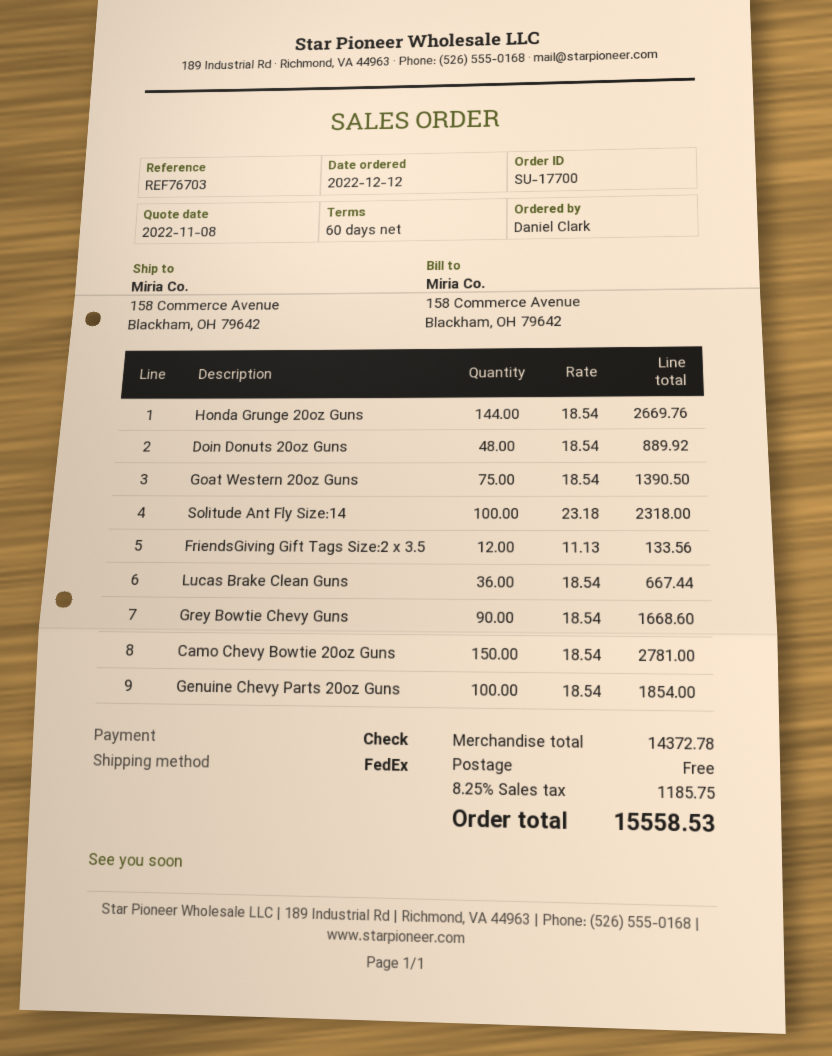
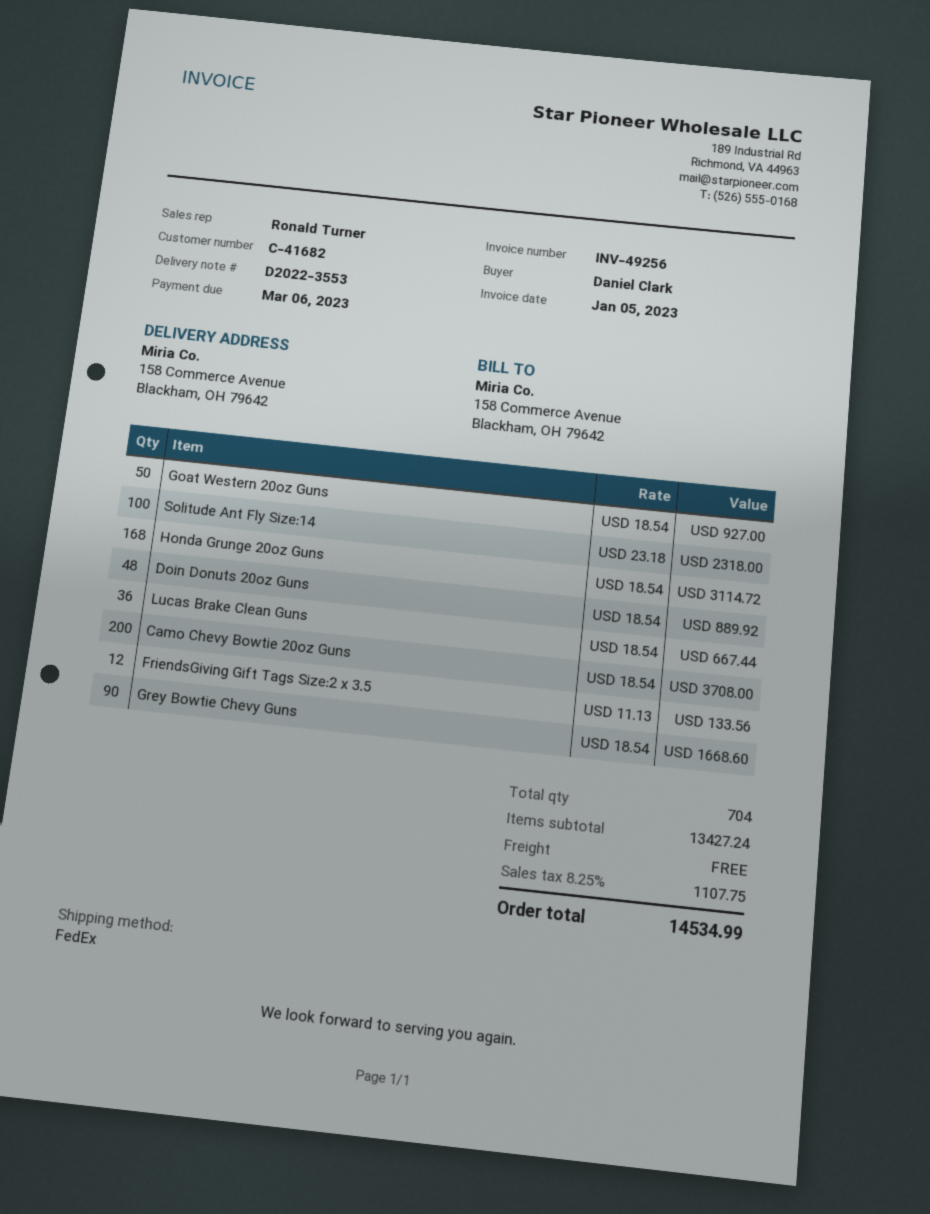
Honda Grunge 20oz Guns: 144 x 18.54 = 2669.76 -> 168 x 18.54 = 3114.72
Goat Western 20oz Guns: 75 x 18.54 = 1390.50 -> 50 x 18.54 = 927.00
Camo Chevy Bowtie 20oz Guns: 150 x 18.54 = 2781.00 -> 200 x 18.54 = 3708.00
Genuine Chevy Parts 20oz Guns: 100 x 18.54 = 1854.00 -> none
subtotal: 14372.78 -> 13427.24
tax: 8.25% = 1185.75 -> 8.25% = 1107.75
total: 15558.53 -> 14534.99

